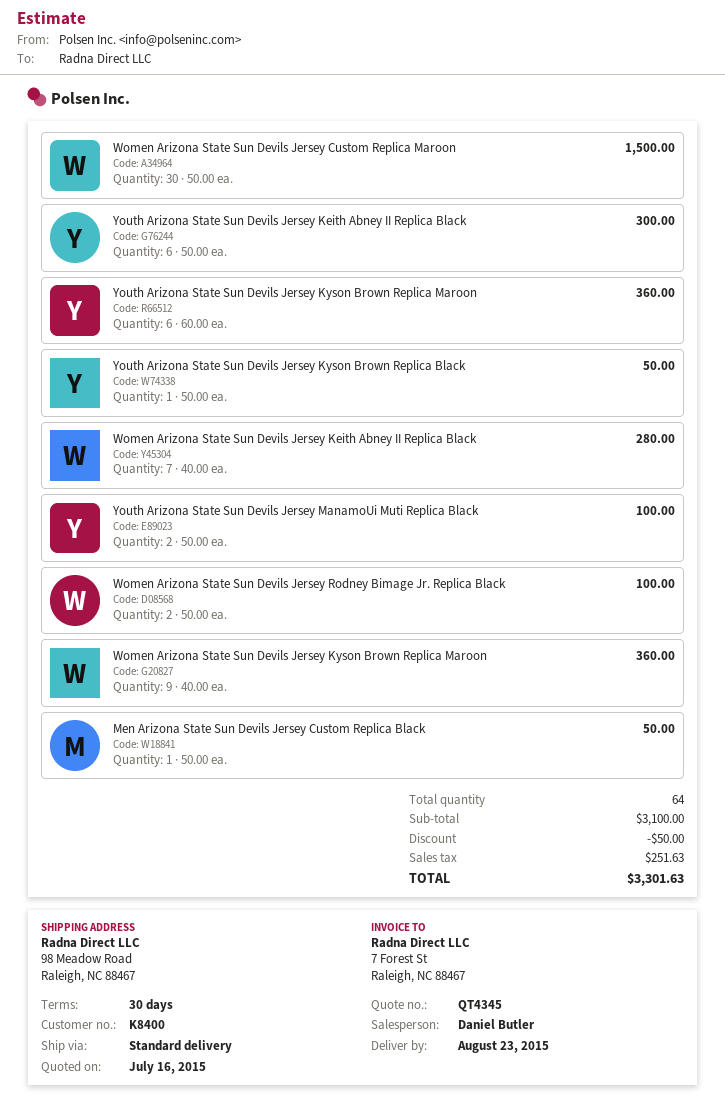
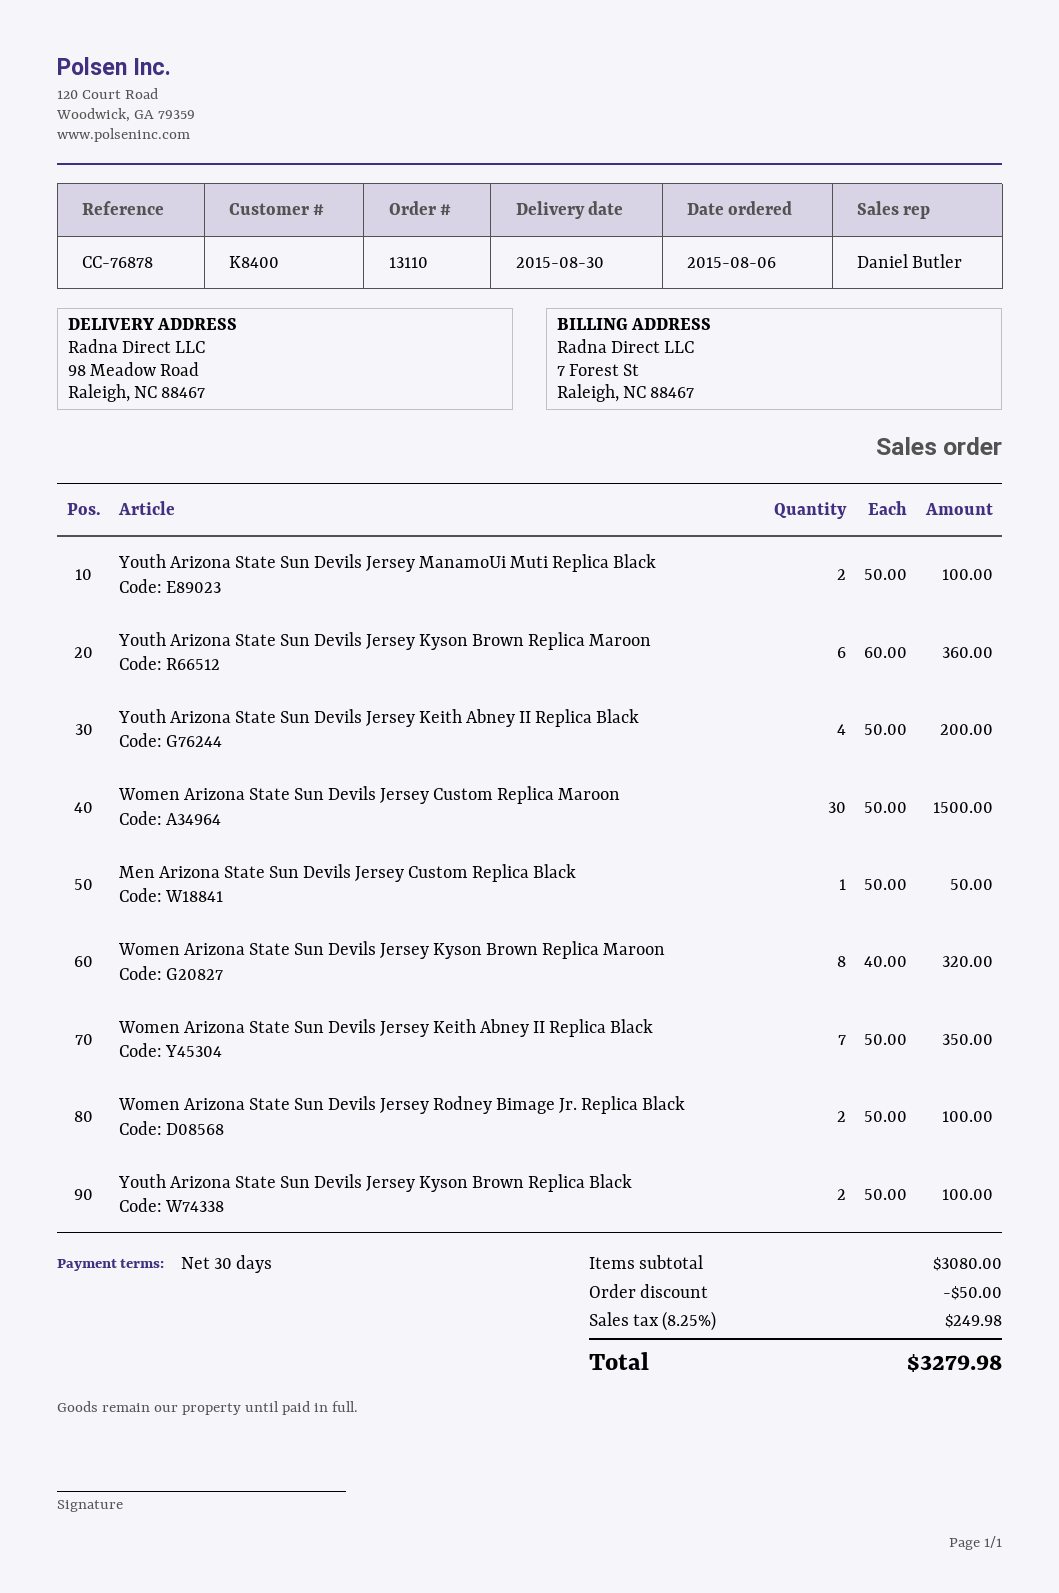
delivery date: 2015-08-23 -> 2015-08-30
Youth Arizona State Sun Devils Jersey Keith Abney II Replica Black: 6 x 50.00 = 300.00 -> 4 x 50.00 = 200.00
Youth Arizona State Sun Devils Jersey Kyson Brown Replica Black: 1 x 50.00 = 50.00 -> 2 x 50.00 = 100.00
Women Arizona State Sun Devils Jersey Keith Abney II Replica Black: 7 x 40.00 = 280.00 -> 7 x 50.00 = 350.00
Women Arizona State Sun Devils Jersey Kyson Brown Replica Maroon: 9 x 40.00 = 360.00 -> 8 x 40.00 = 320.00
subtotal: 3100.00 -> 3080.00
tax: 251.63 -> 249.98
total: 3301.63 -> 3279.98

